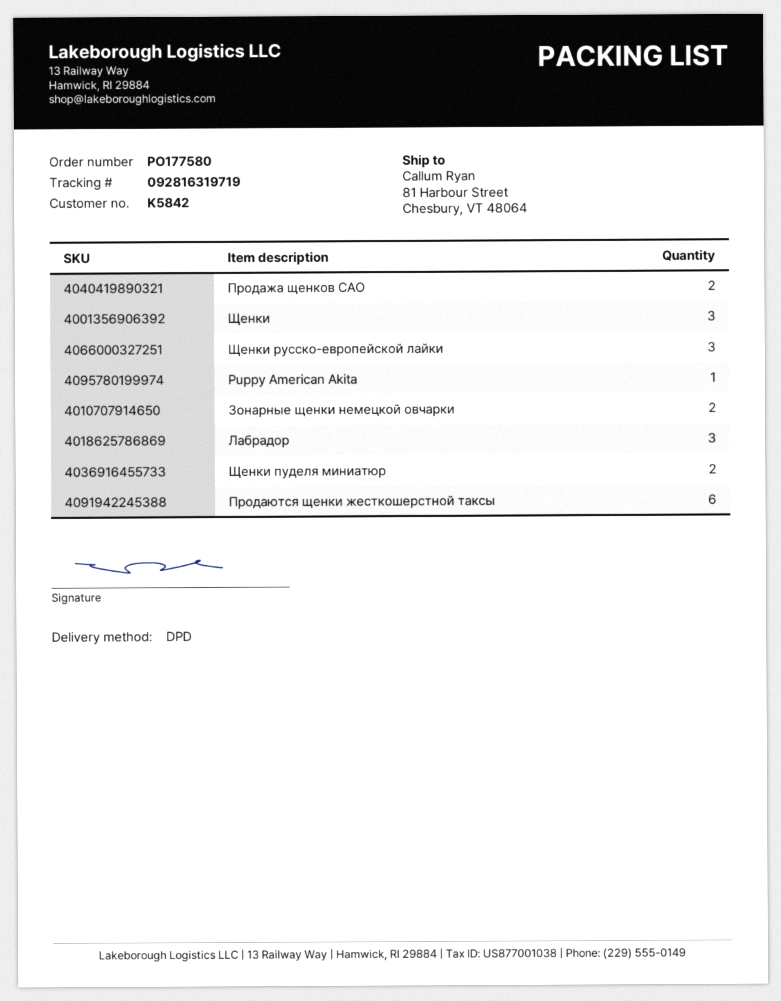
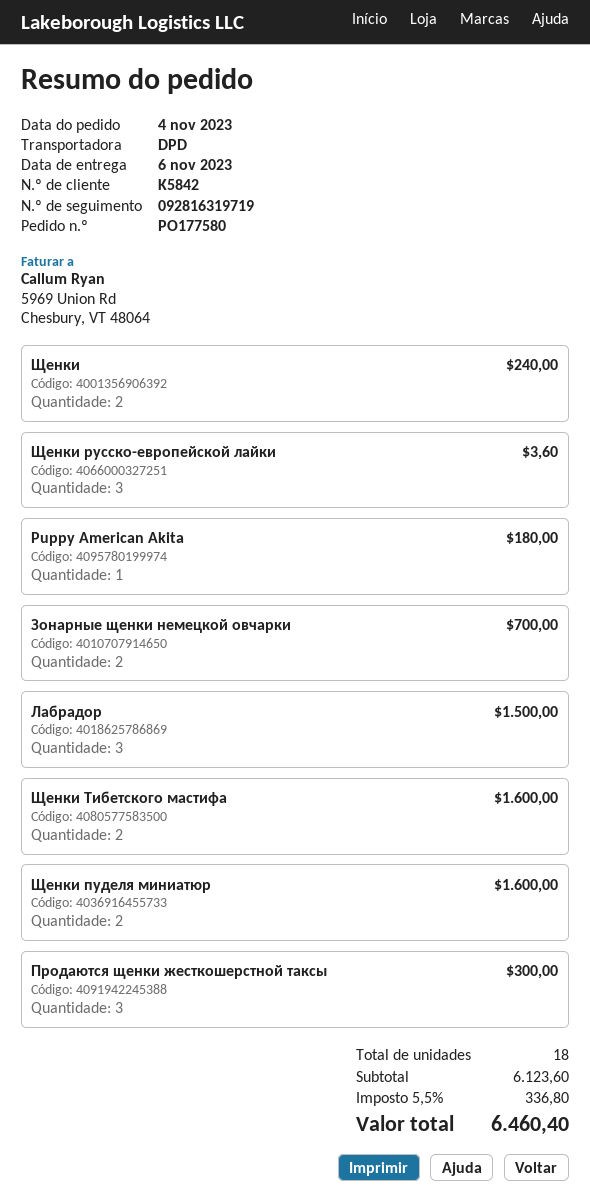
Продажа щенков САО: 2 -> none
Щенки: 3 -> 2
Продаются щенки жесткошерстной таксы: 6 -> 3
Щенки Тибетского мастифа: none -> 2

